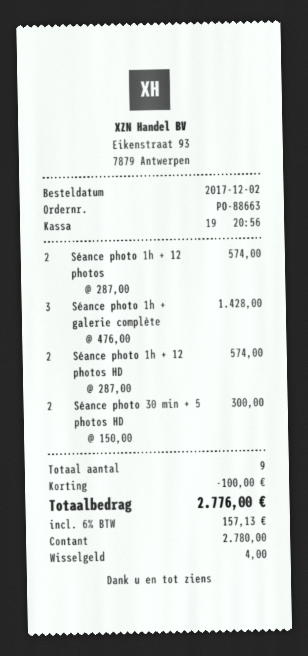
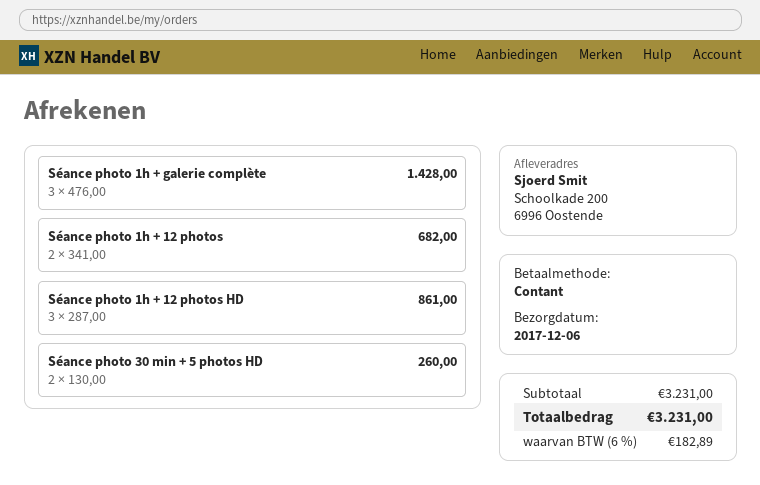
Séance photo 1h + 12 photos: 2 x 287.00 = 574.00 -> 2 x 341.00 = 682.00
Séance photo 1h + 12 photos HD: 2 x 287.00 = 574.00 -> 3 x 287.00 = 861.00
Séance photo 30 min + 5 photos HD: 2 x 150.00 = 300.00 -> 2 x 130.00 = 260.00
discount: 100.00 -> none
tax: 6% = 157.13 -> 6% = 182.89
total: 2776.00 -> 3231.00

